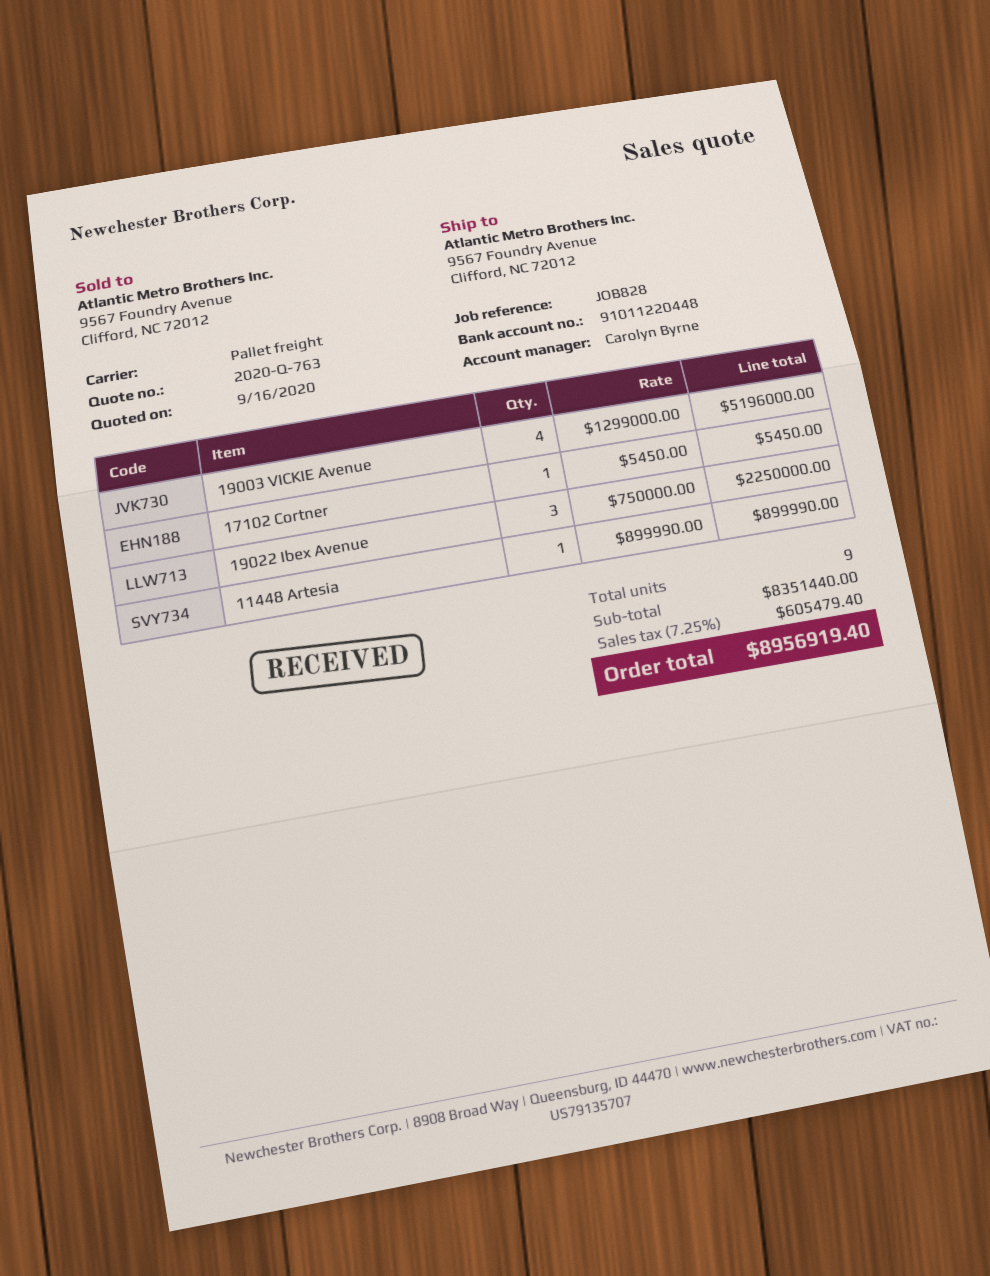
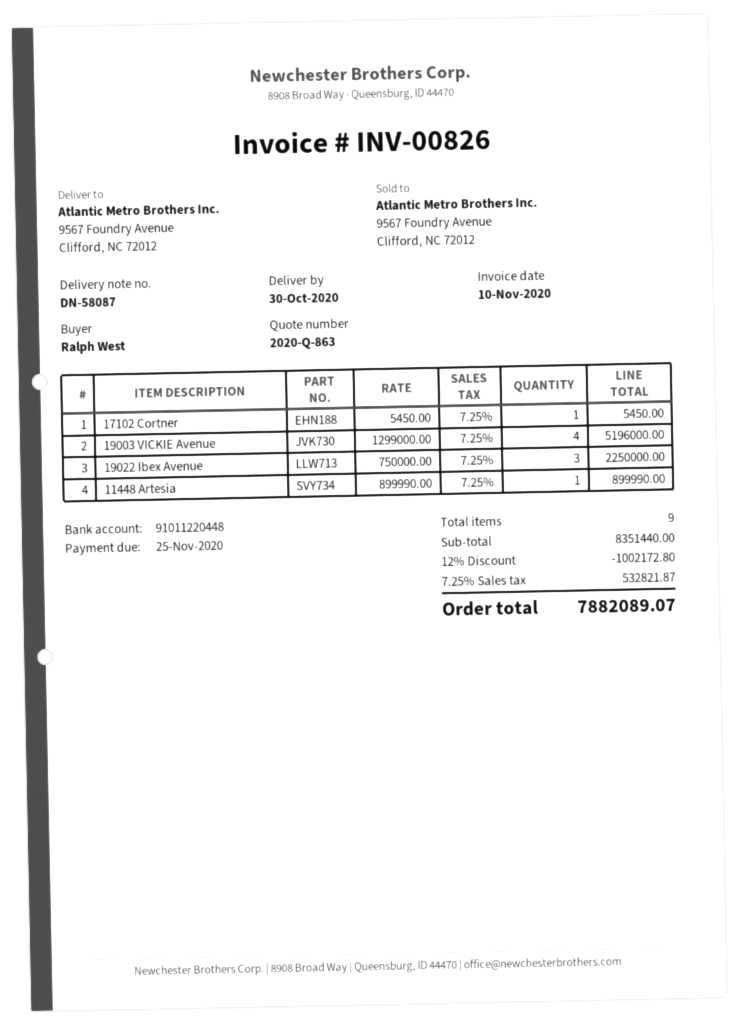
quote number: 2020-Q-763 -> 2020-Q-863
discount: none -> 12% = 1002172.80
tax: 7.25% = 605479.40 -> 7.25% = 532821.87
total: 8956919.40 -> 7882089.07

